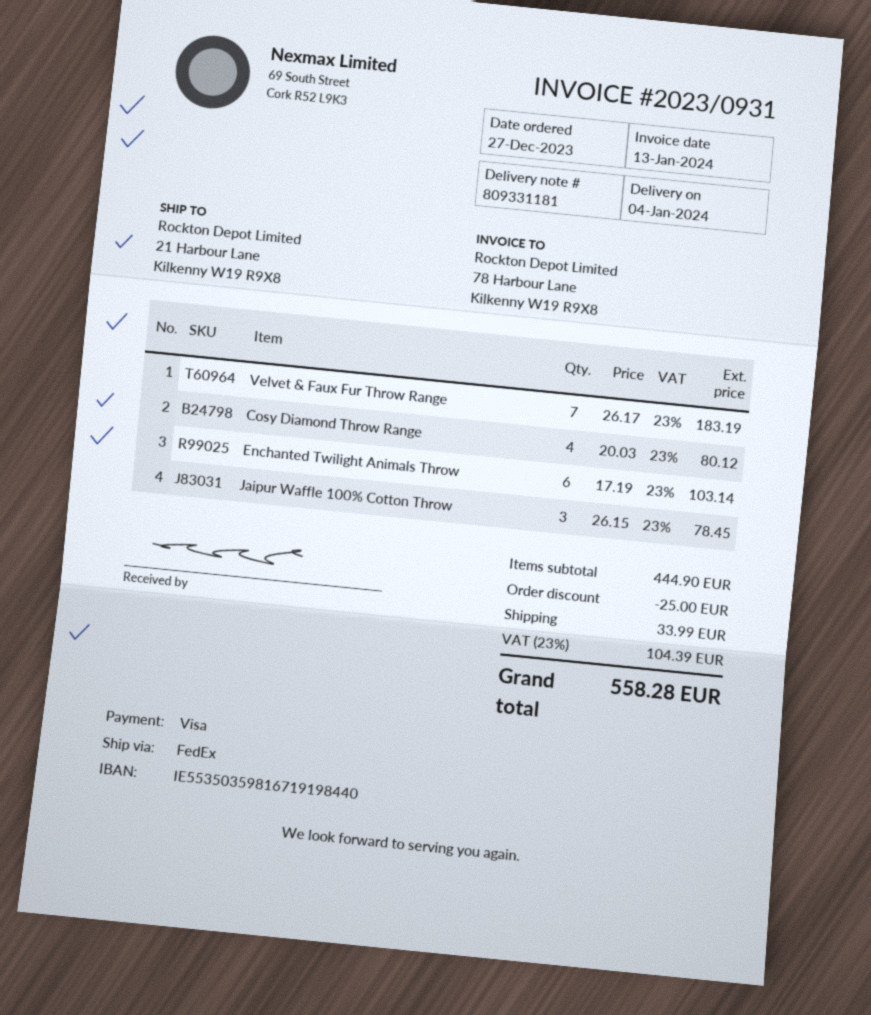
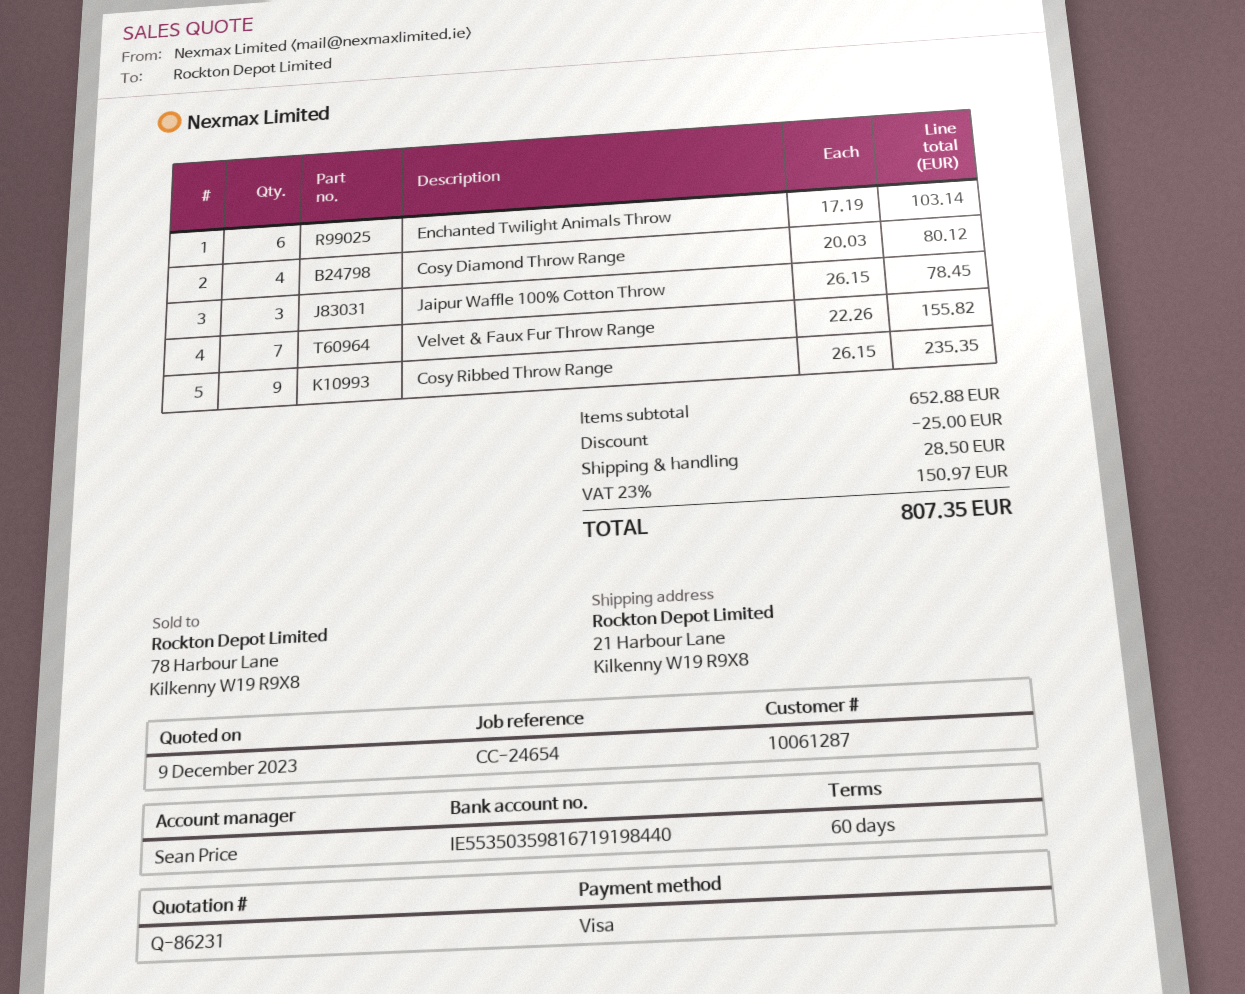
Velvet & Faux Fur Throw Range: 7 x 26.17 = 183.19 -> 7 x 22.26 = 155.82
Cosy Ribbed Throw Range: none -> 9 x 26.15 = 235.35
subtotal: 444.90 -> 652.88
shipping: 33.99 -> 28.50
tax: 23% = 104.39 -> 23% = 150.97
total: 558.28 -> 807.35

